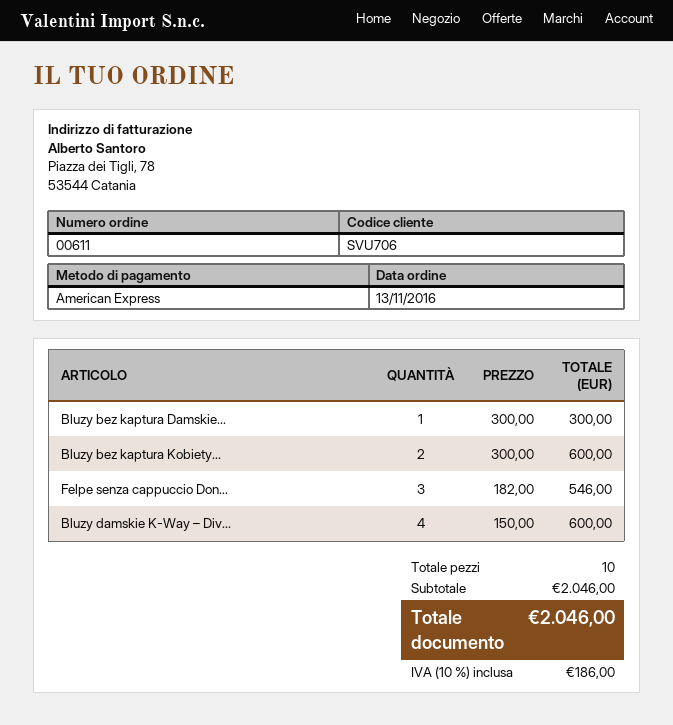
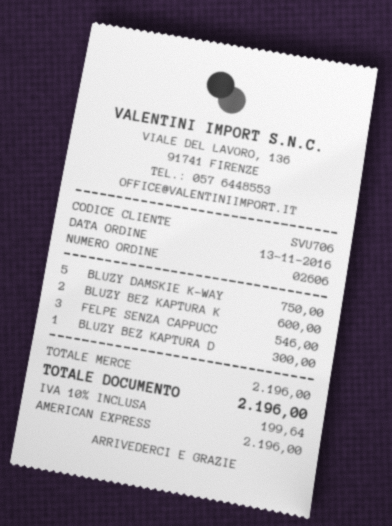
order number: 00611 -> 02606
Bluzy damskie K-Way – Div...: 4 for 600.00 -> 5 for 750.00
subtotal: 2046.00 -> 2196.00
tax: 10% = 186.00 -> 10% = 199.64
total: 2046.00 -> 2196.00

